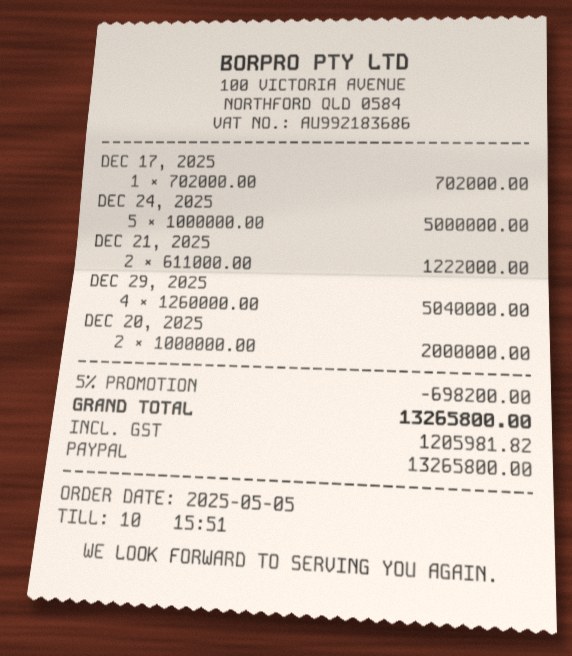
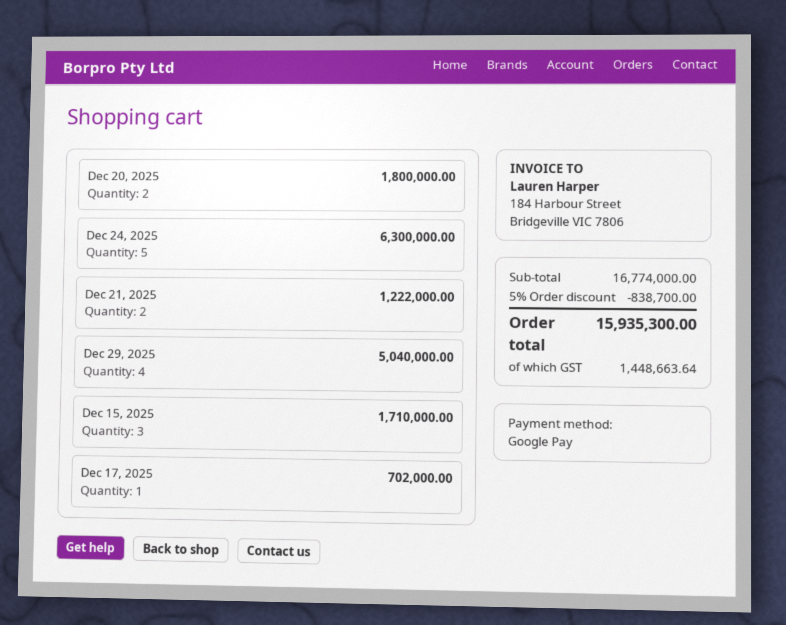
payment method: PayPal -> Google Pay
DEC 24, 2025: 5 for 5000000.00 -> 5 for 6300000.00
DEC 20, 2025: 2 for 2000000.00 -> 2 for 1800000.00
Dec 15, 2025: none -> 3 for 1710000.00
discount: 5% = 698200.00 -> 5% = 838700.00
tax: 1205981.82 -> 1448663.64
total: 13265800.00 -> 15935300.00

